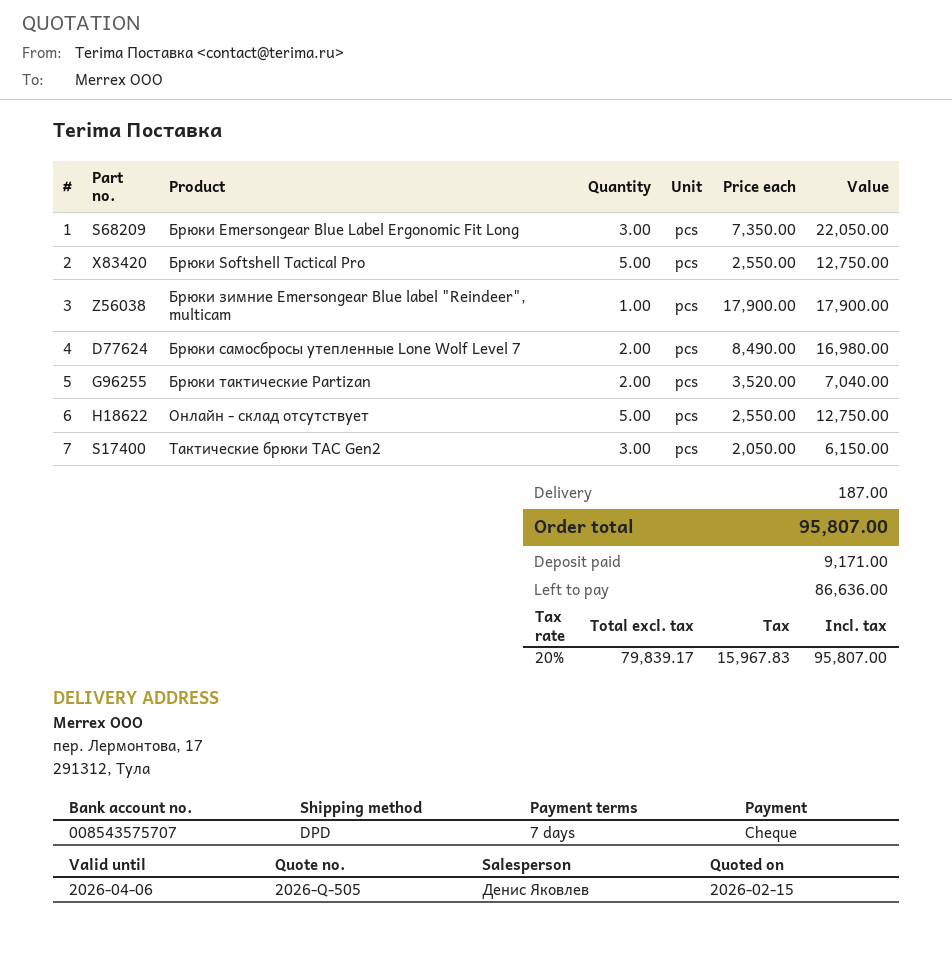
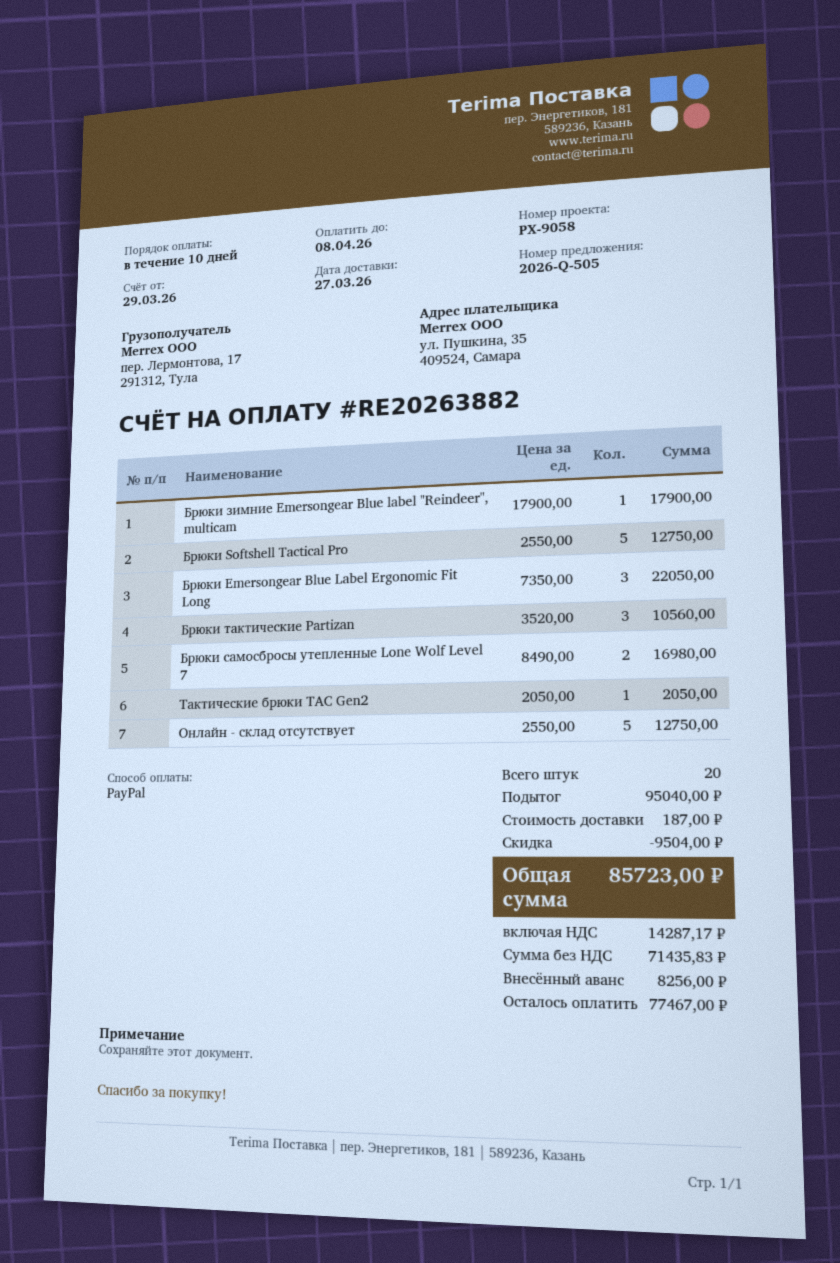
payment terms: 7 days -> 10 days
payment method: cheque -> PayPal
Брюки тактические Partizan: 2 x 3520.00 = 7040.00 -> 3 x 3520.00 = 10560.00
Тактические брюки TAC Gen2: 3 x 2050.00 = 6150.00 -> 1 x 2050.00 = 2050.00
discount: none -> 9504.00
net: 79839.17 -> 71435.83
tax: 15967.83 -> 14287.17
total: 95807.00 -> 85723.00
deposit: 9171.00 -> 8256.00
balance: 86636.00 -> 77467.00

